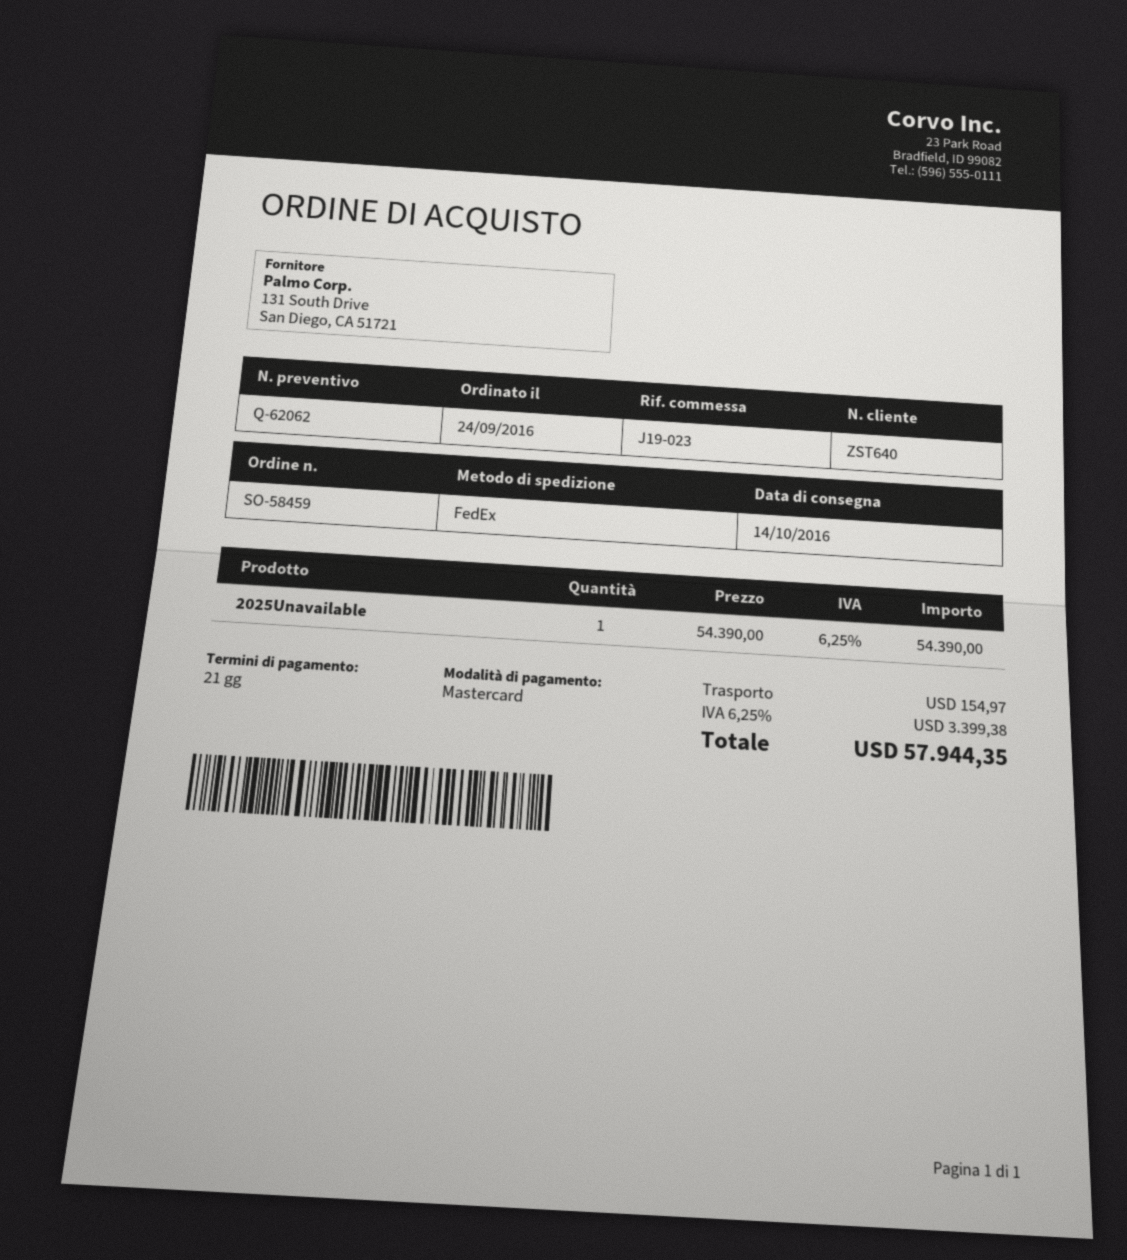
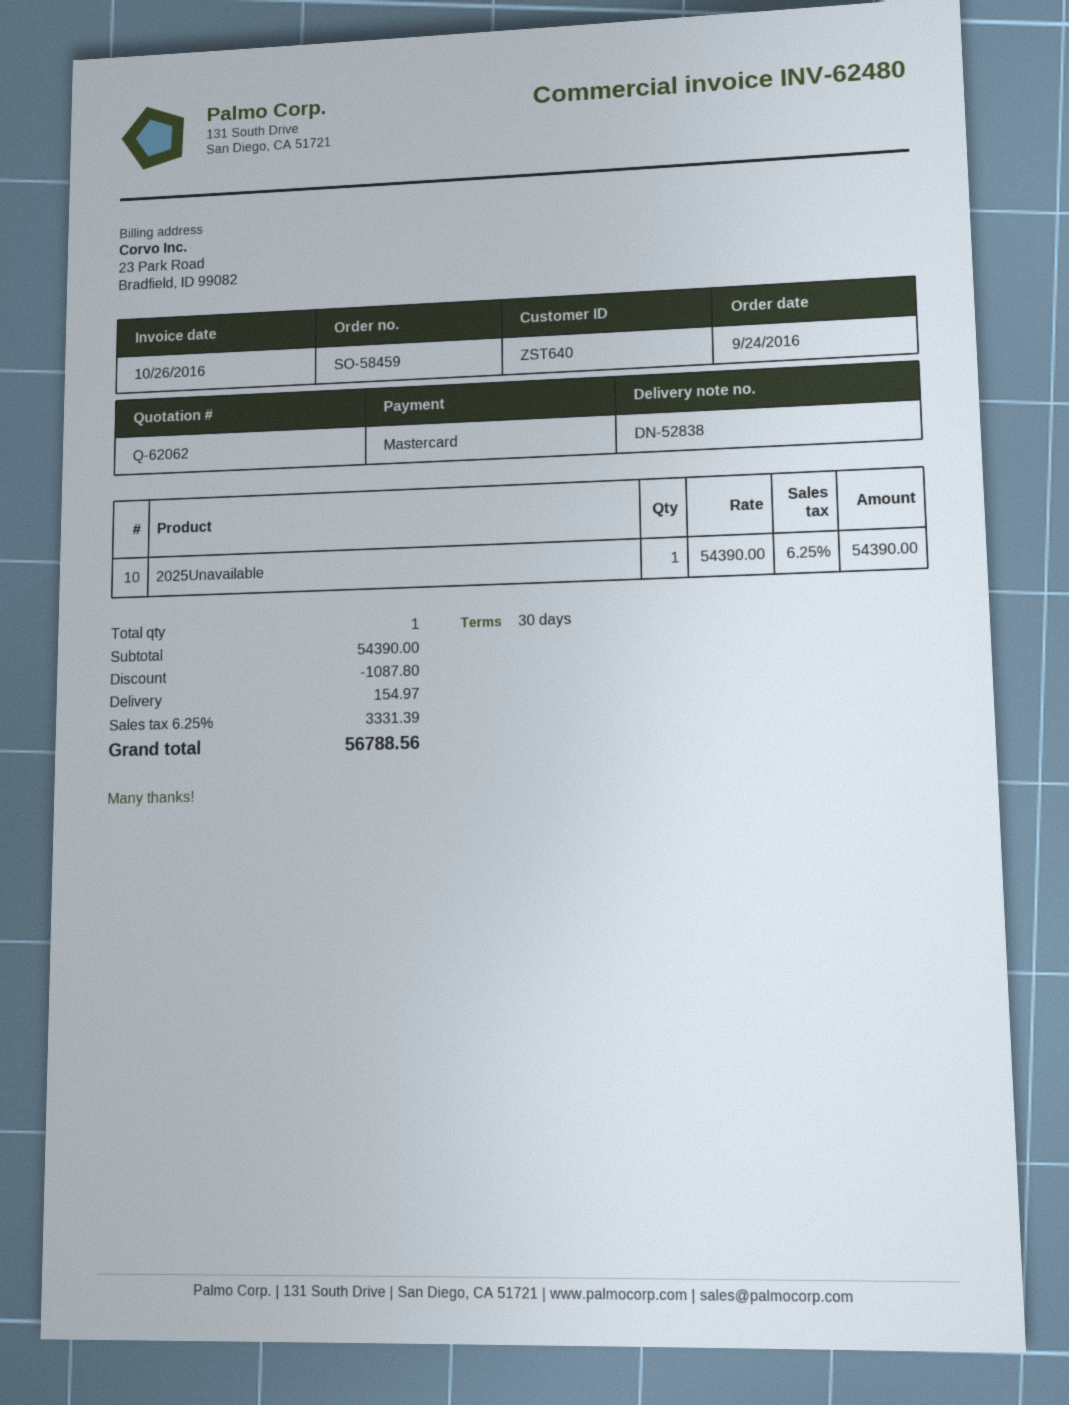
payment terms: 21 days -> 30 days
discount: none -> 1087.80
tax: 6.25% = 3399.38 -> 6.25% = 3331.39
total: 57944.35 -> 56788.56

